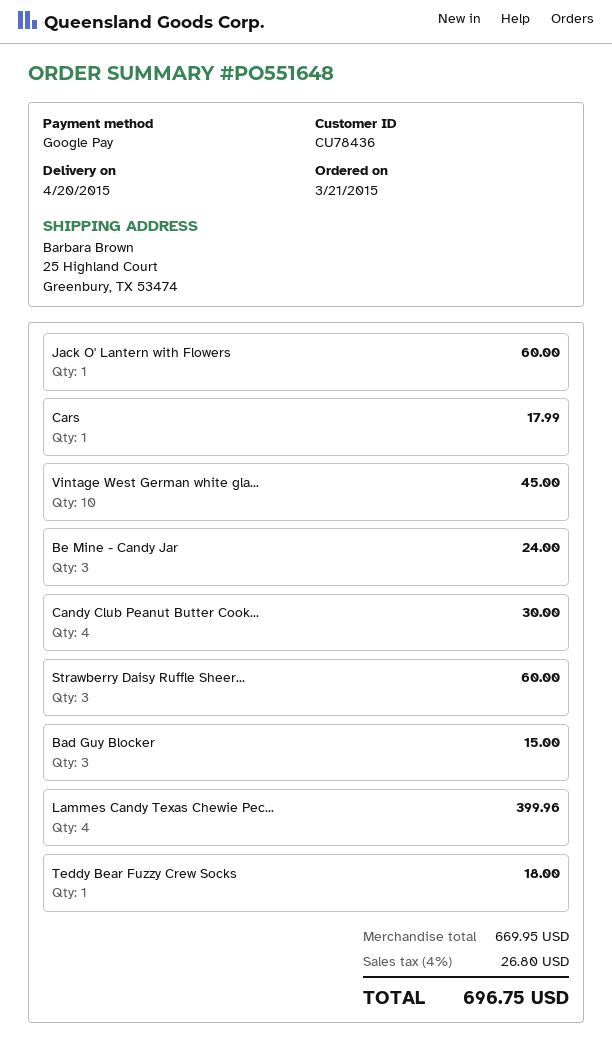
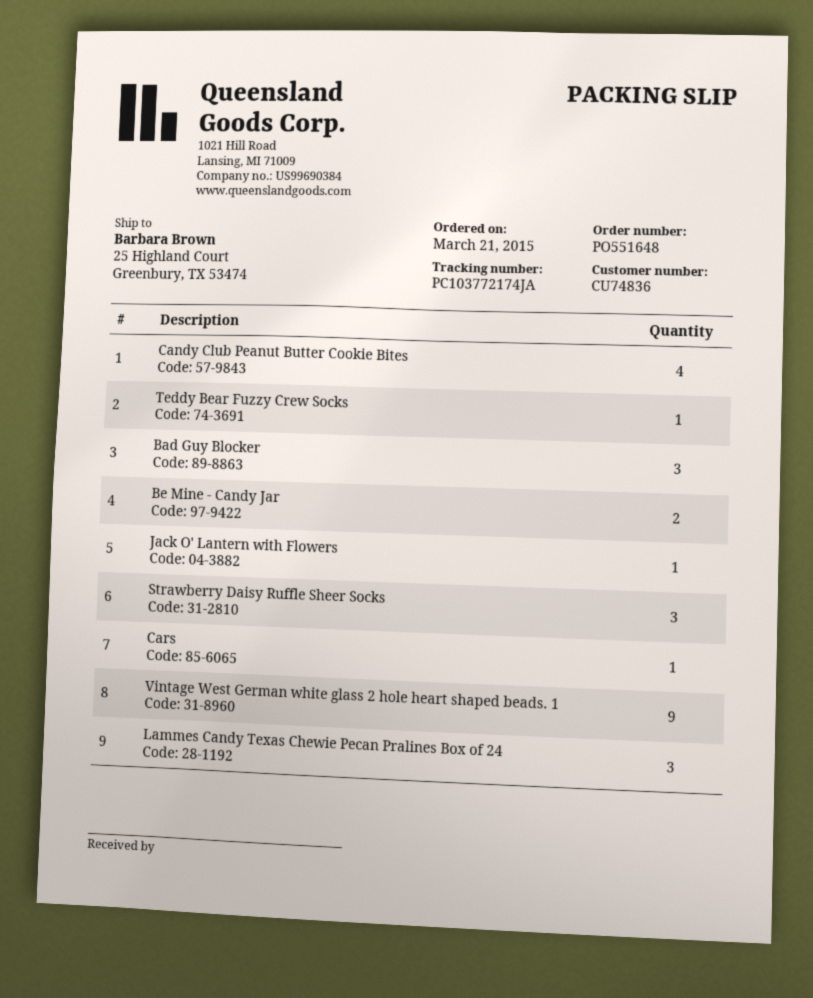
customer number: CU78436 -> CU74836
Vintage West German white gla...: 10 -> 9
Be Mine - Candy Jar: 3 -> 2
Lammes Candy Texas Chewie Pec...: 4 -> 3

